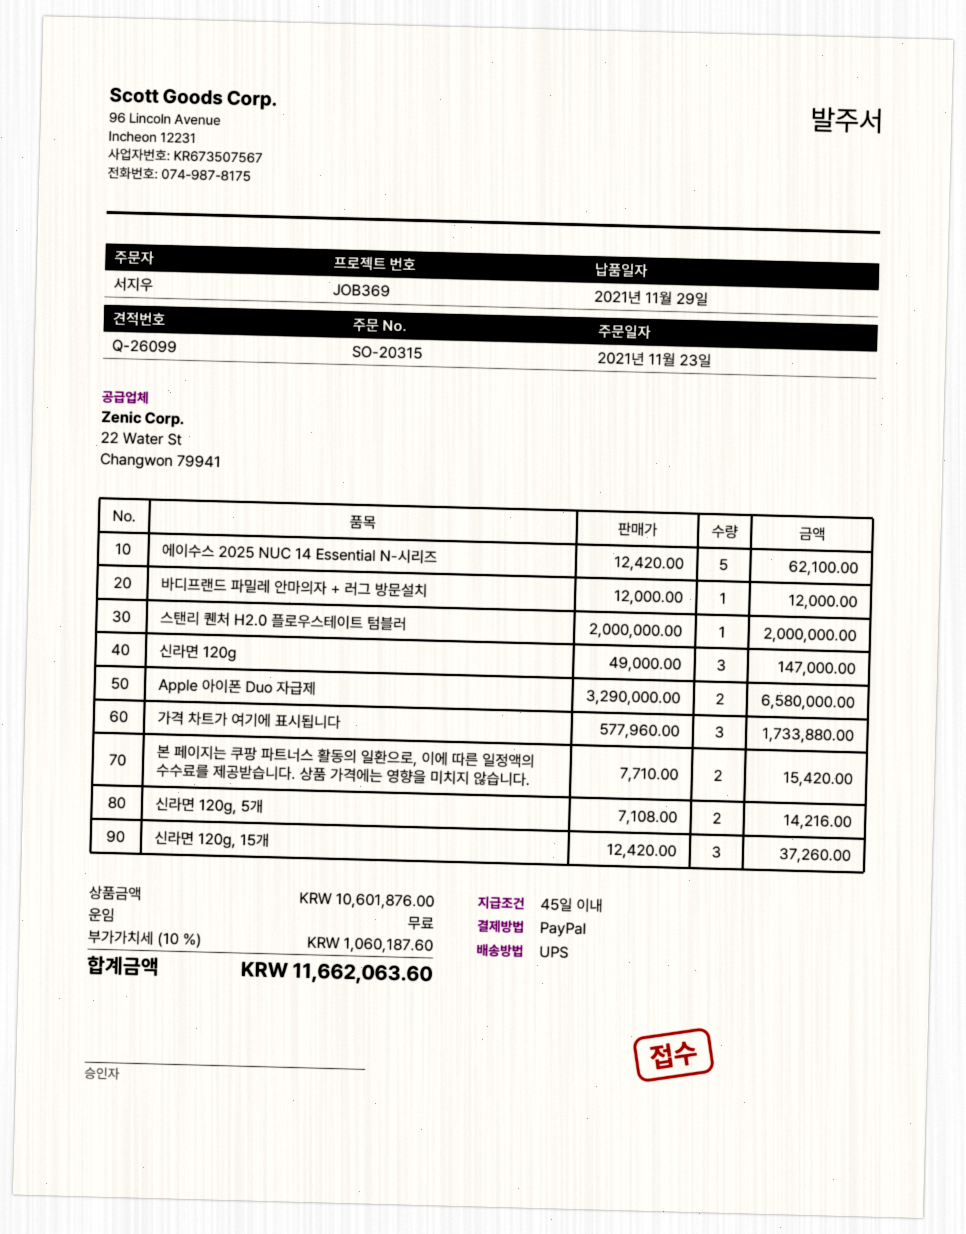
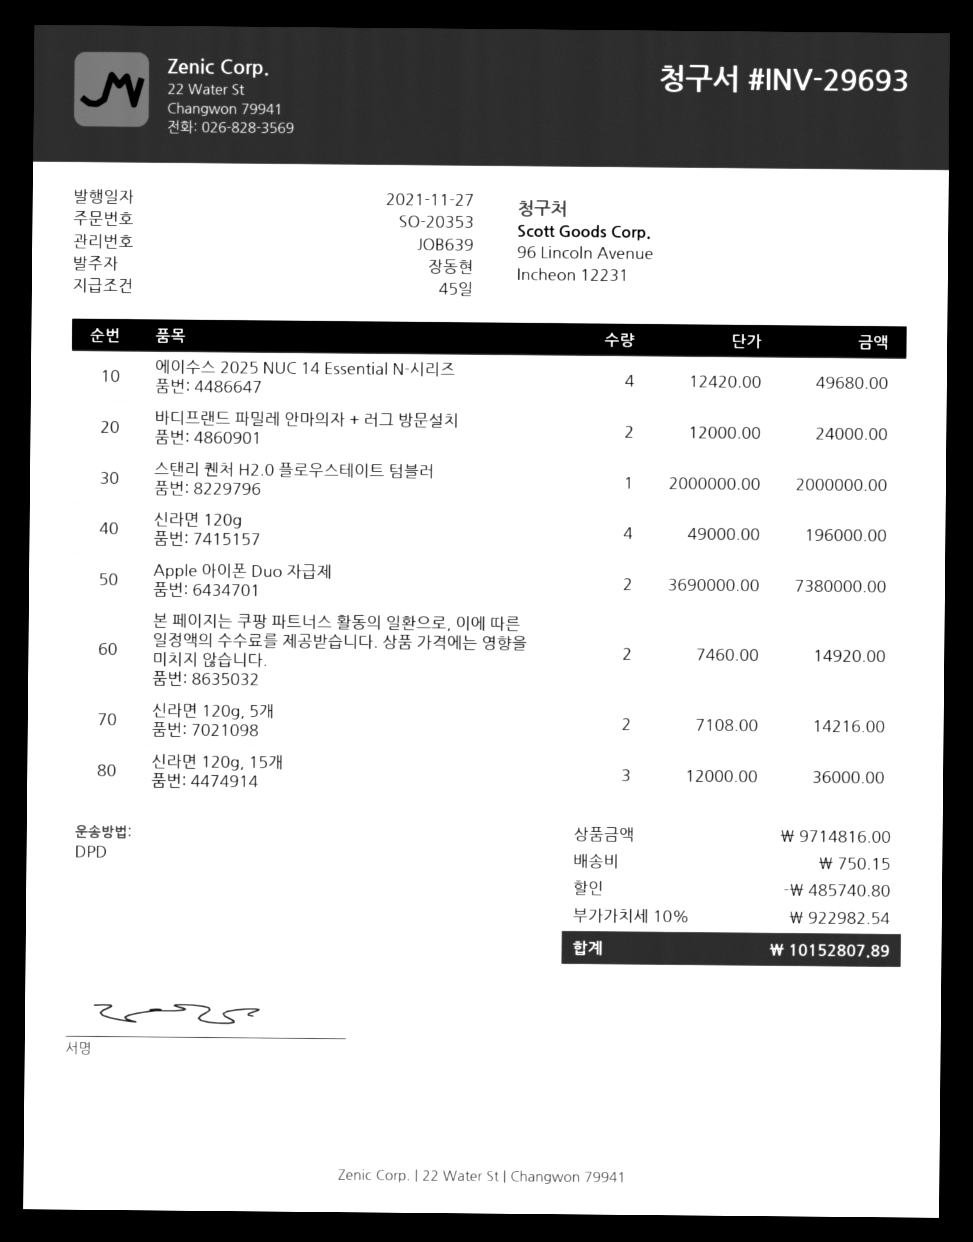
order number: SO-20315 -> SO-20353
reference: JOB369 -> JOB639
ordered by: 서지우 -> 장동현
shipping method: UPS -> DPD
에이수스 2025 NUC 14 Essential N-시리즈: 5 x 12420.00 = 62100.00 -> 4 x 12420.00 = 49680.00
바디프랜드 파밀레 안마의자 + 러그 방문설치: 1 x 12000.00 = 12000.00 -> 2 x 12000.00 = 24000.00
신라면 120g: 3 x 49000.00 = 147000.00 -> 4 x 49000.00 = 196000.00
Apple 아이폰 Duo 자급제: 2 x 3290000.00 = 6580000.00 -> 2 x 3690000.00 = 7380000.00
가격 차트가 여기에 표시됩니다: 3 x 577960.00 = 1733880.00 -> none
본 페이지는 쿠팡 파트너스 활동의 일환으로, 이에 따른 일정액의 수수료를 제공받습니다. 상품 가격에는 영향을 미치지 않습니다.: 2 x 7710.00 = 15420.00 -> 2 x 7460.00 = 14920.00
신라면 120g, 15개: 3 x 12420.00 = 37260.00 -> 3 x 12000.00 = 36000.00
subtotal: 10601876.00 -> 9714816.00
discount: none -> 485740.80
shipping: 0.00 -> 750.15
tax: 10% = 1060187.60 -> 10% = 922982.54
total: 11662063.60 -> 10152807.89

